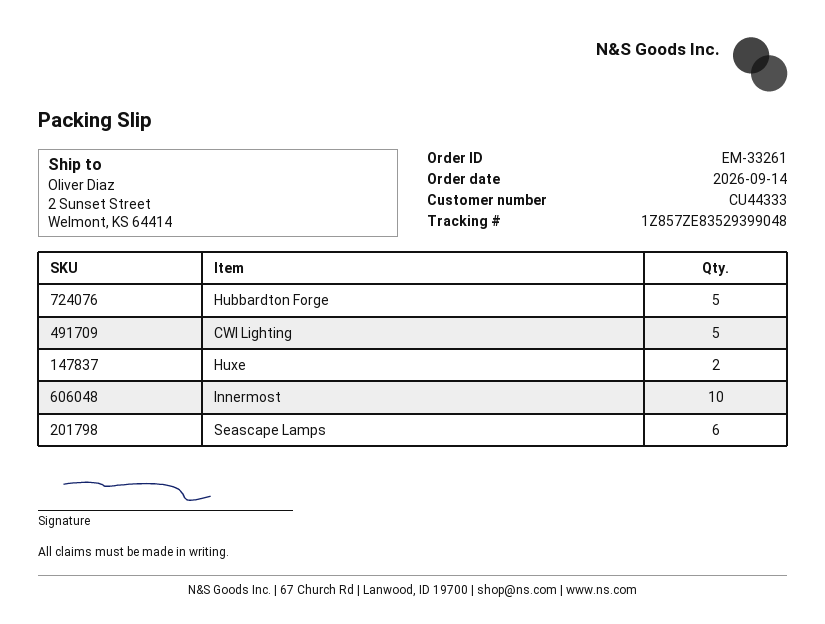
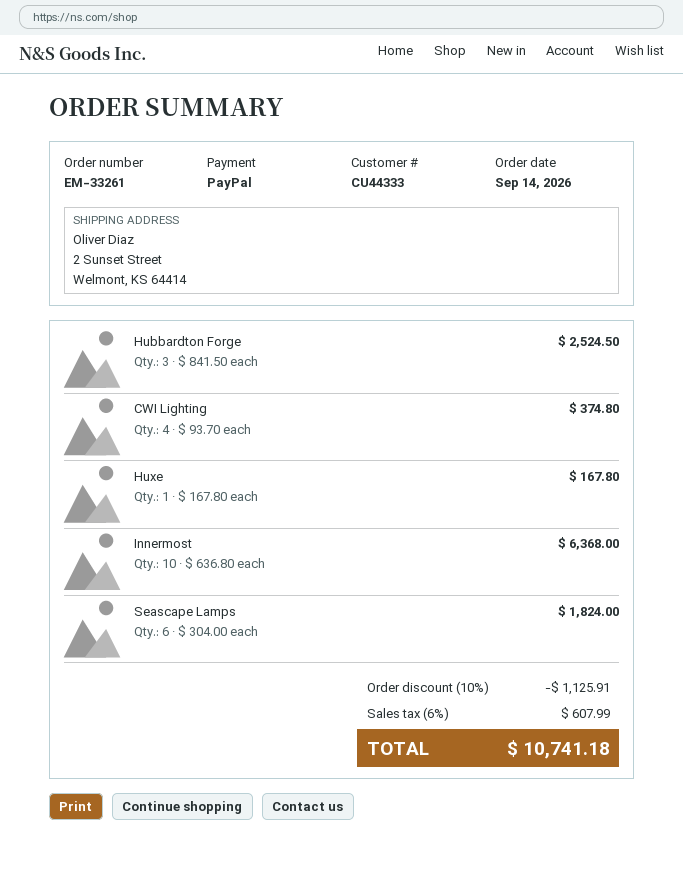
Hubbardton Forge: 5 -> 3
CWI Lighting: 5 -> 4
Huxe: 2 -> 1

